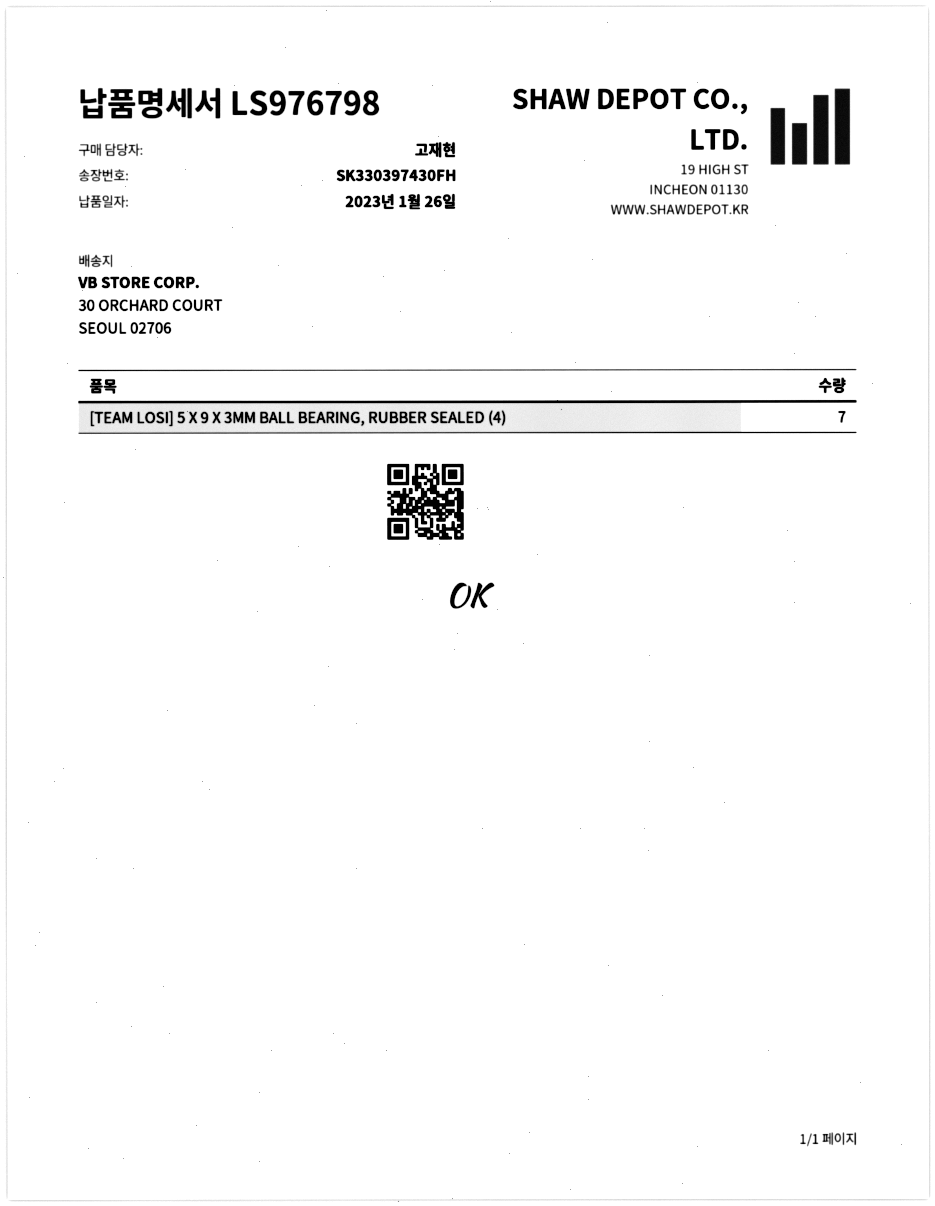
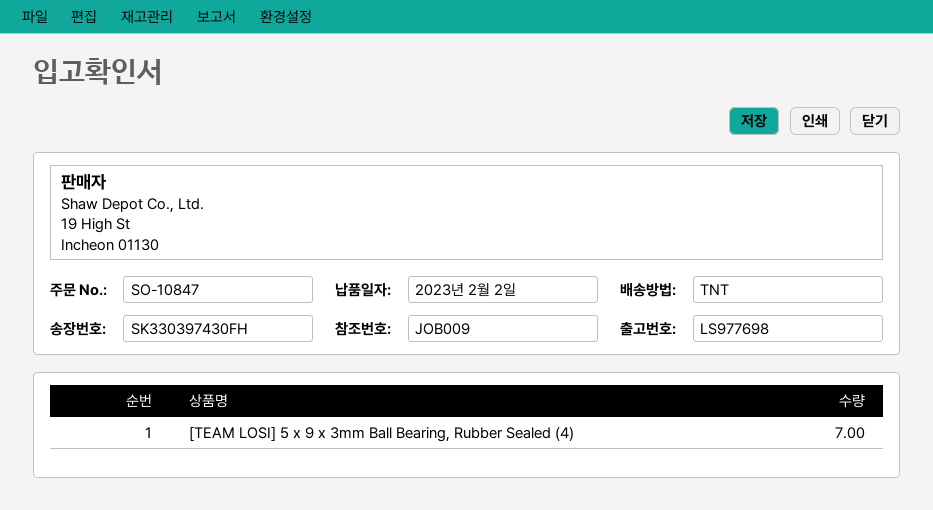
delivery note number: LS976798 -> LS977698
delivery date: 2023-01-26 -> 2023-02-02

